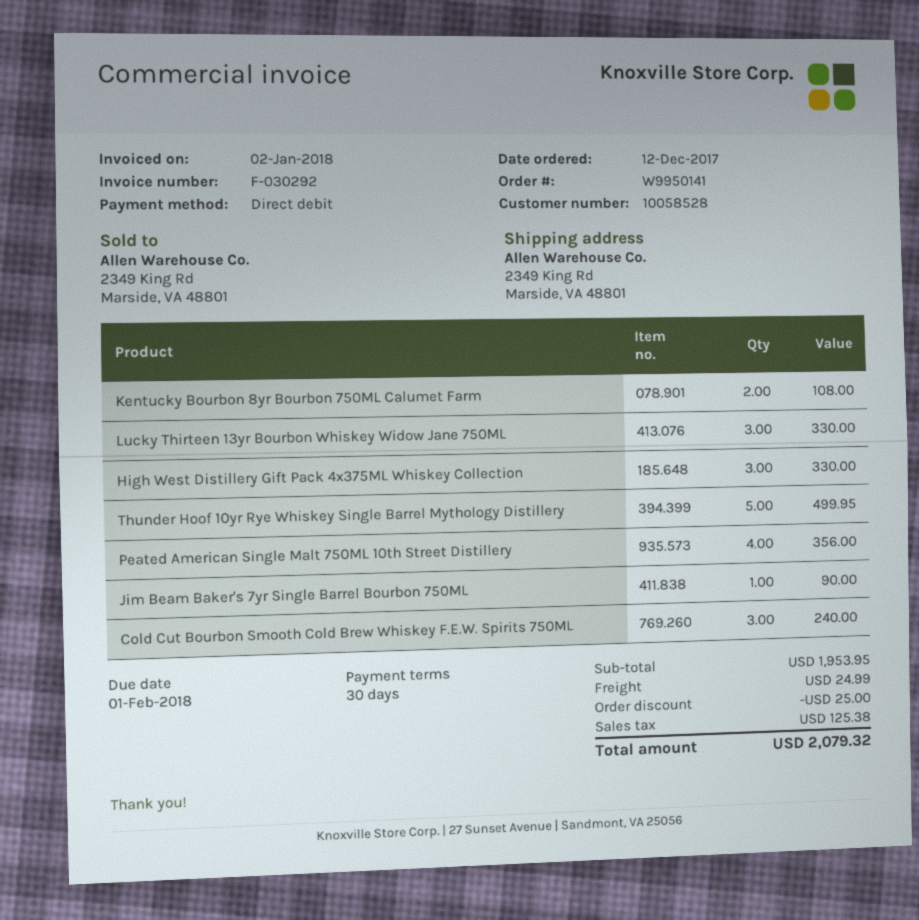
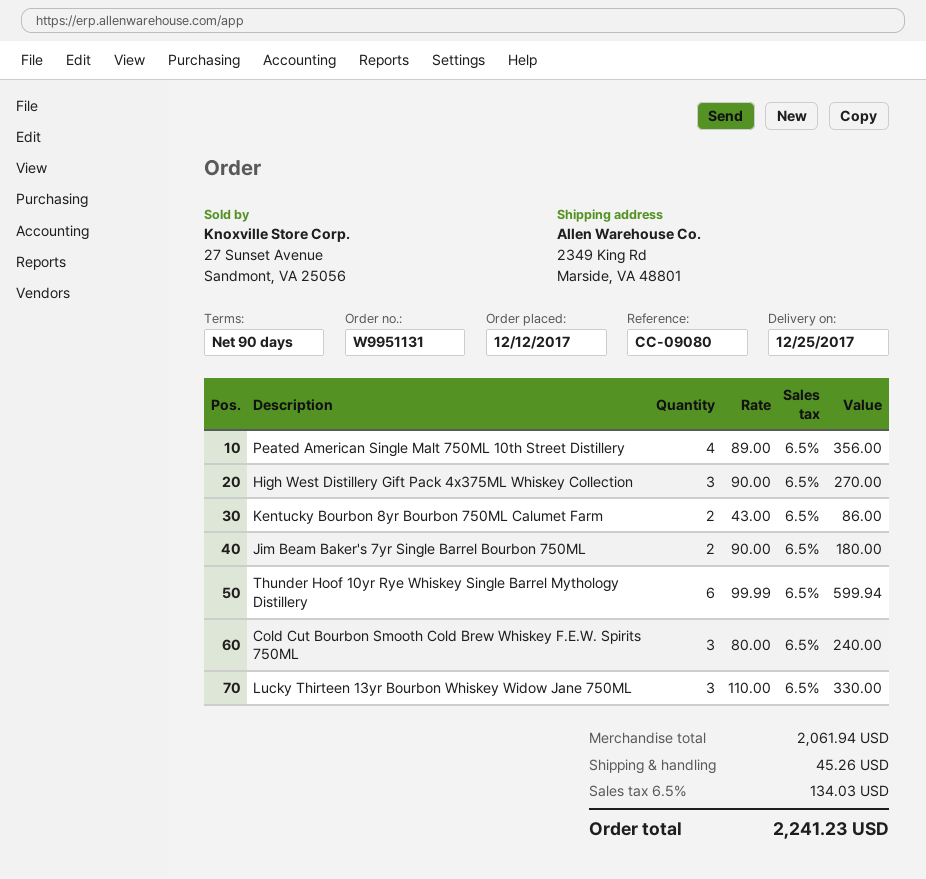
order number: W9950141 -> W9951131
payment terms: 30 days -> 90 days
Kentucky Bourbon 8yr Bourbon 750ML Calumet Farm: 2 for 108.00 -> 2 for 86.00
High West Distillery Gift Pack 4x375ML Whiskey Collection: 3 for 330.00 -> 3 for 270.00
Thunder Hoof 10yr Rye Whiskey Single Barrel Mythology Distillery: 5 for 499.95 -> 6 for 599.94
Jim Beam Baker's 7yr Single Barrel Bourbon 750ML: 1 for 90.00 -> 2 for 180.00
subtotal: 1953.95 -> 2061.94
discount: 25.00 -> none
shipping: 24.99 -> 45.26
tax: 125.38 -> 134.03
total: 2079.32 -> 2241.23

